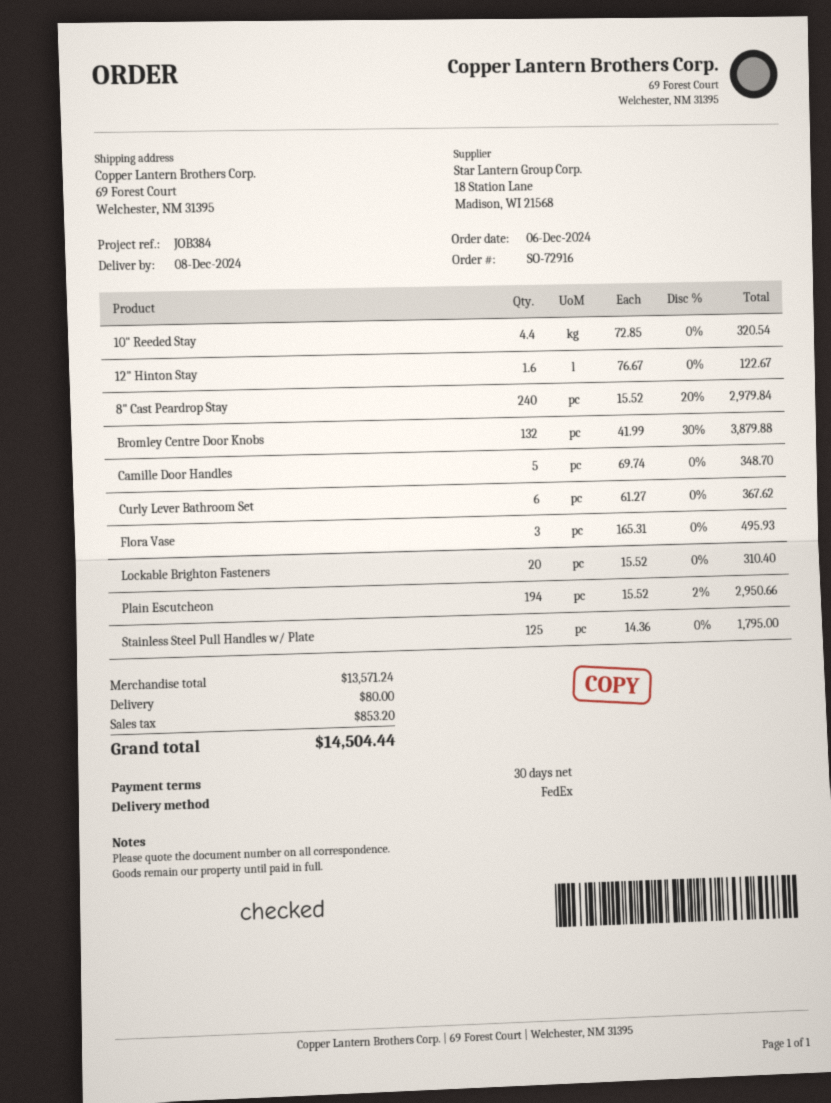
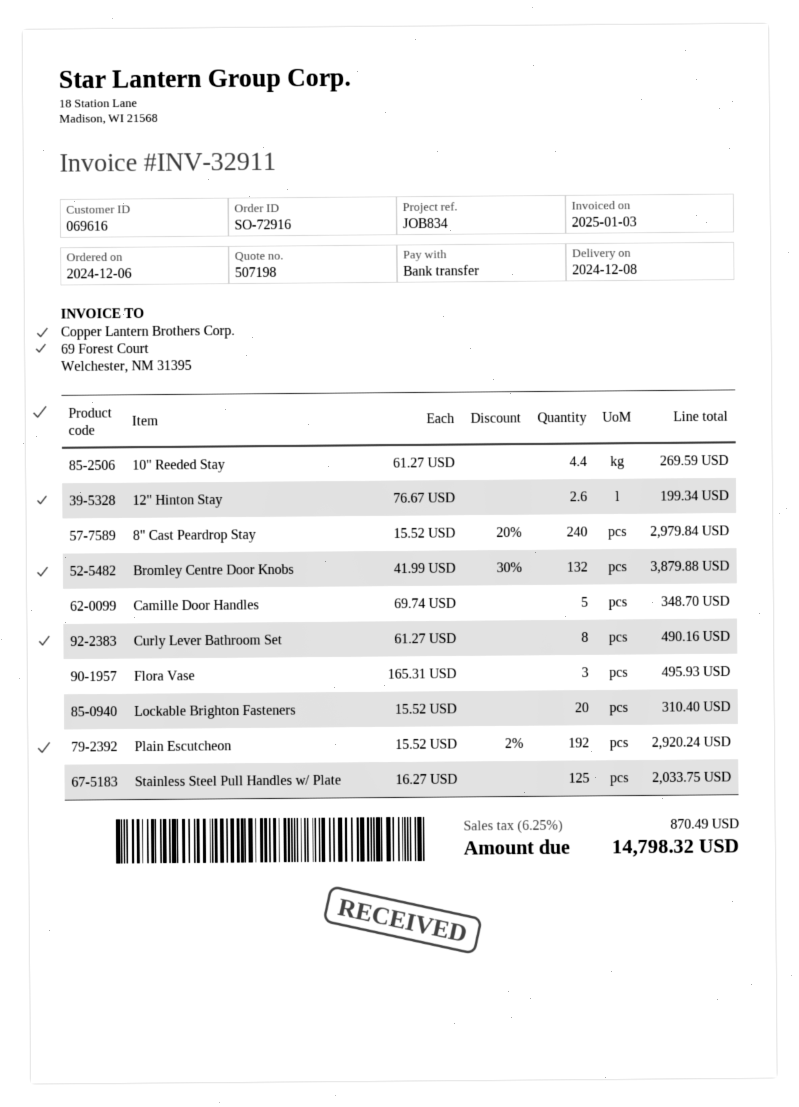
reference: JOB384 -> JOB834
10" Reeded Stay: 4.4 x 72.85 = 320.54 -> 4.4 x 61.27 = 269.59
12" Hinton Stay: 1.6 x 76.67 = 122.67 -> 2.6 x 76.67 = 199.34
Curly Lever Bathroom Set: 6 x 61.27 = 367.62 -> 8 x 61.27 = 490.16
Plain Escutcheon: 194 x 15.52 - 2% = 2950.66 -> 192 x 15.52 - 2% = 2920.24
Stainless Steel Pull Handles w/ Plate: 125 x 14.36 = 1795.00 -> 125 x 16.27 = 2033.75
shipping: 80.00 -> none
tax: 853.20 -> 870.49
total: 14504.44 -> 14798.32

